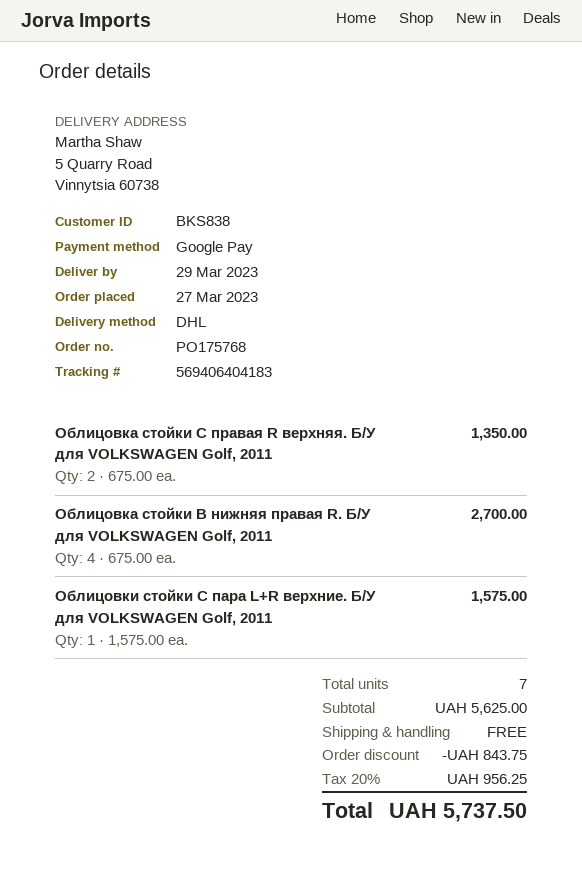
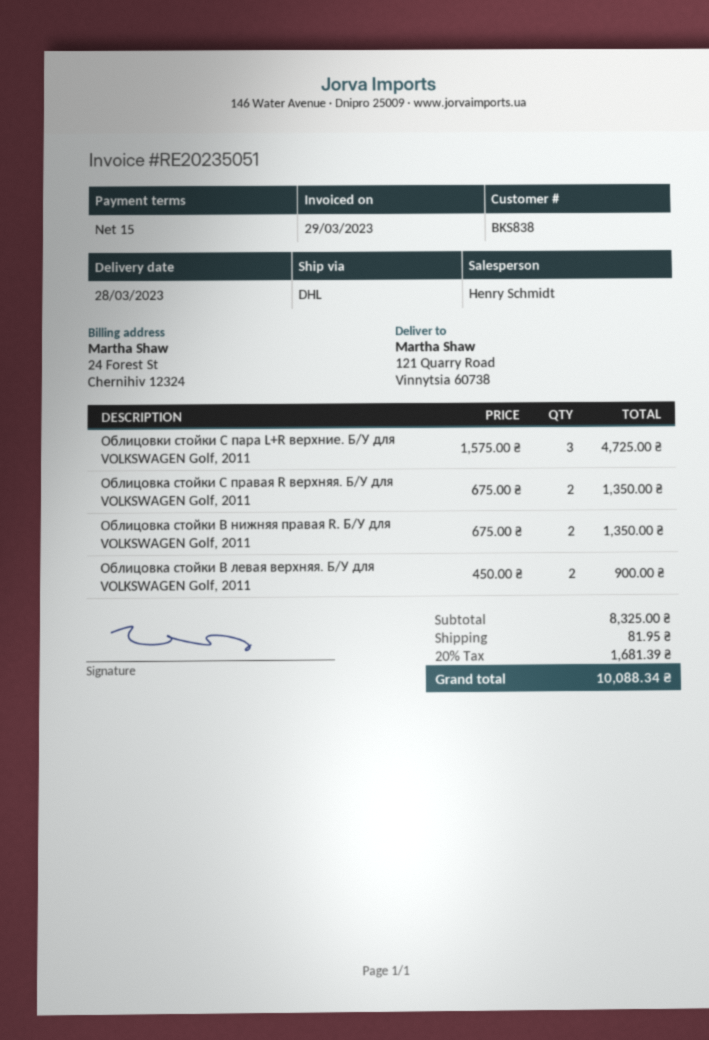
delivery date: 2023-03-29 -> 2023-03-28
ship to: 5 Quarry Road, Vinnytsia 60738 -> 121 Quarry Road, Vinnytsia 60738
Облицовка стойки В нижняя правая R. Б/У для VOLKSWAGEN Golf, 2011: 4 x 675.00 = 2700.00 -> 2 x 675.00 = 1350.00
Облицовки стойки C пара L+R верхние. Б/У для VOLKSWAGEN Golf, 2011: 1 x 1575.00 = 1575.00 -> 3 x 1575.00 = 4725.00
Облицовка стойки В левая верхняя. Б/У для VOLKSWAGEN Golf, 2011: none -> 2 x 450.00 = 900.00
subtotal: 5625.00 -> 8325.00
discount: 843.75 -> none
shipping: 0.00 -> 81.95
tax: 20% = 956.25 -> 20% = 1681.39
total: 5737.50 -> 10088.34

